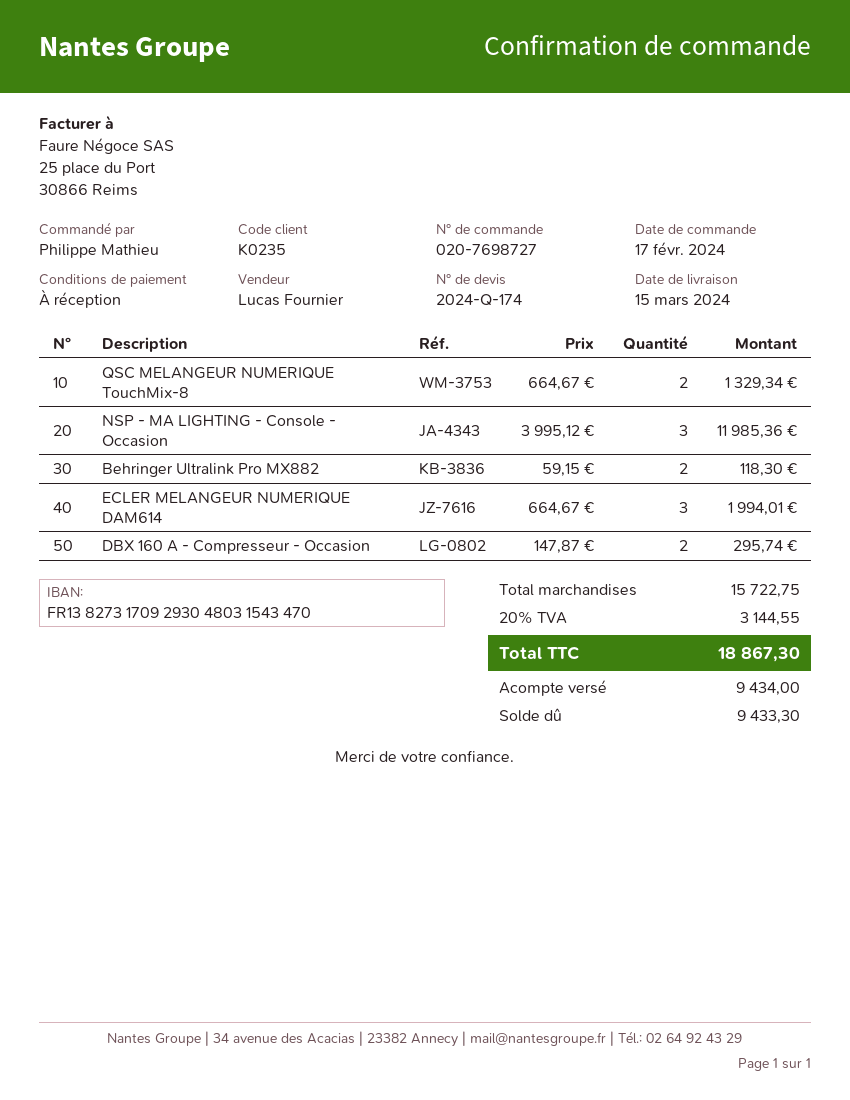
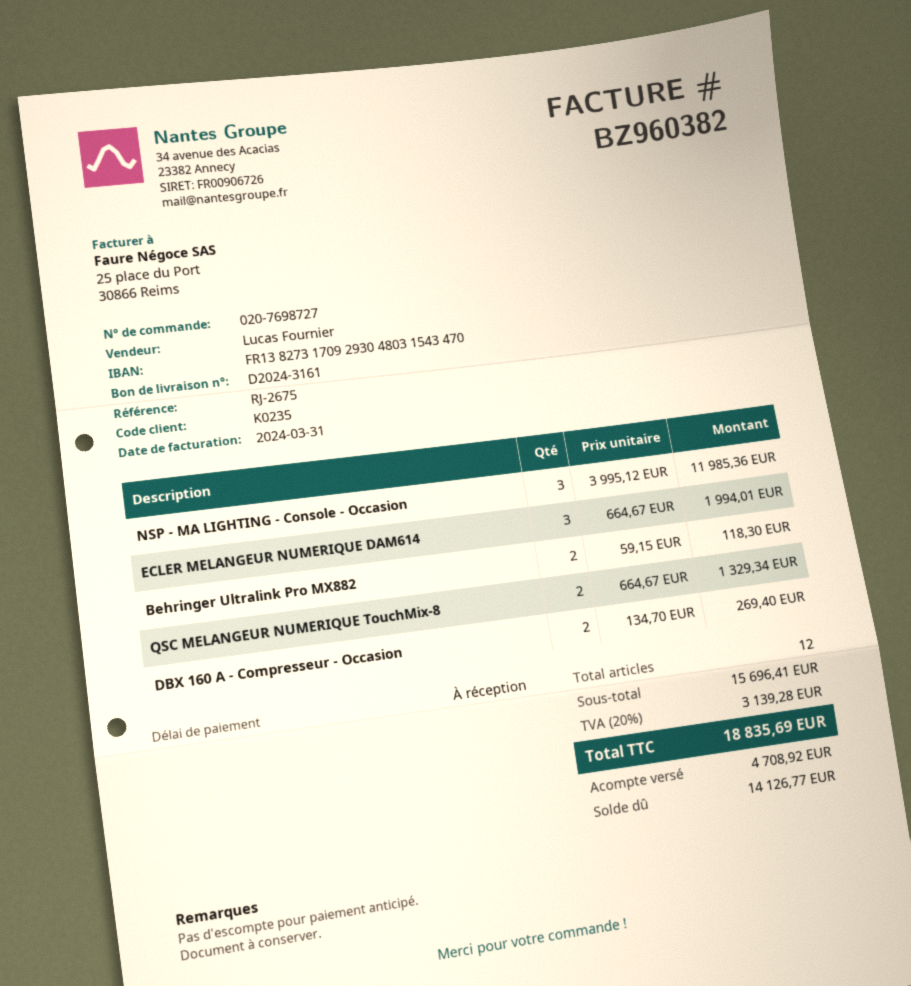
DBX 160 A - Compresseur - Occasion: 2 x 147.87 = 295.74 -> 2 x 134.70 = 269.40
subtotal: 15722.75 -> 15696.41
tax: 20% = 3144.55 -> 20% = 3139.28
total: 18867.30 -> 18835.69
deposit: 9434.00 -> 4708.92
balance: 9433.30 -> 14126.77

